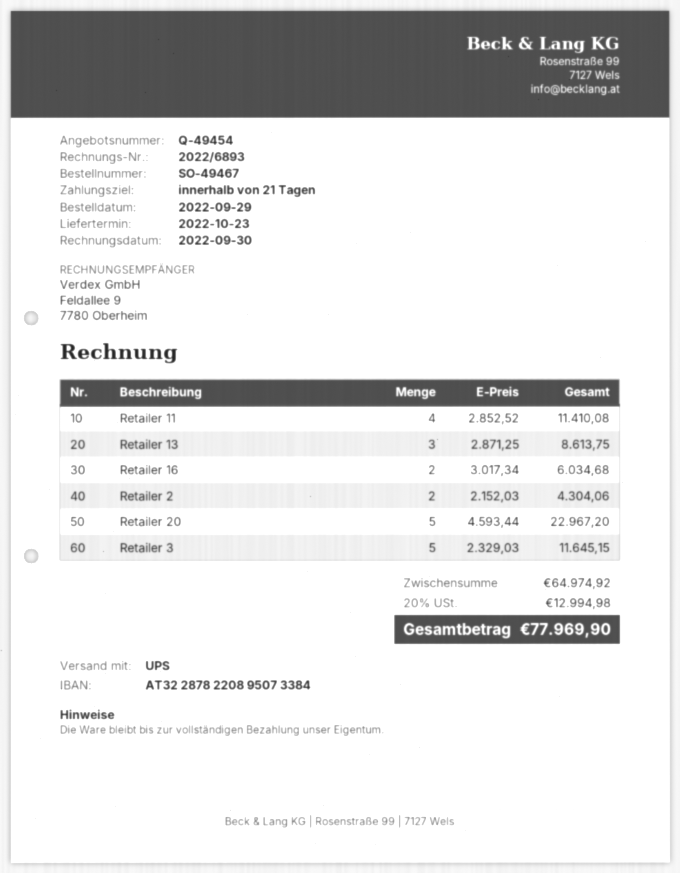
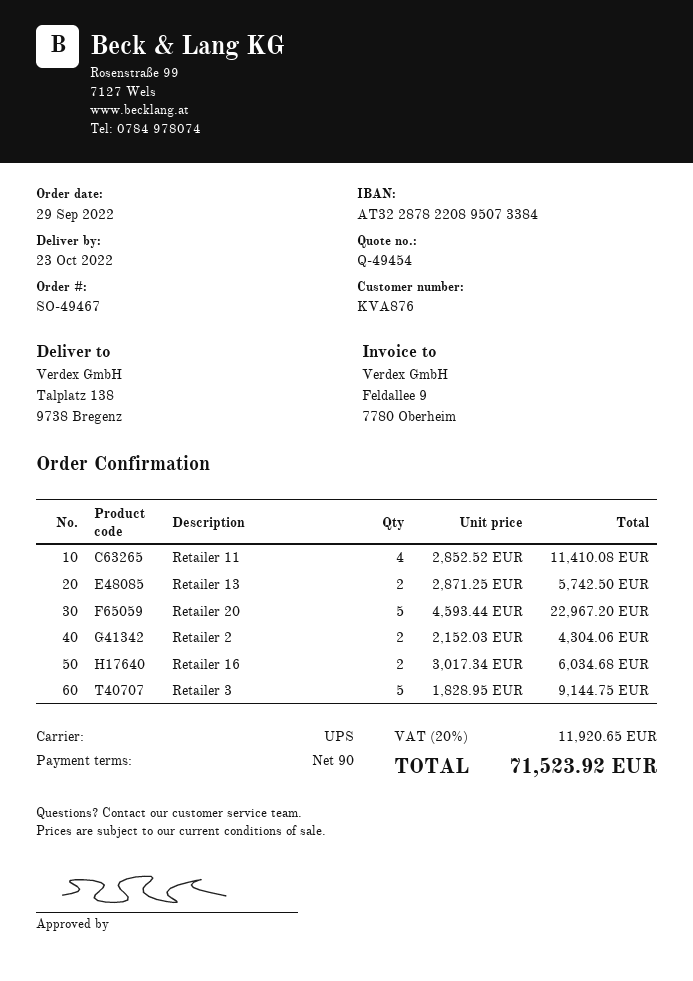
payment terms: 21 days -> 90 days
Retailer 13: 3 x 2871.25 = 8613.75 -> 2 x 2871.25 = 5742.50
Retailer 3: 5 x 2329.03 = 11645.15 -> 5 x 1828.95 = 9144.75
tax: 20% = 12994.98 -> 20% = 11920.65
total: 77969.90 -> 71523.92

